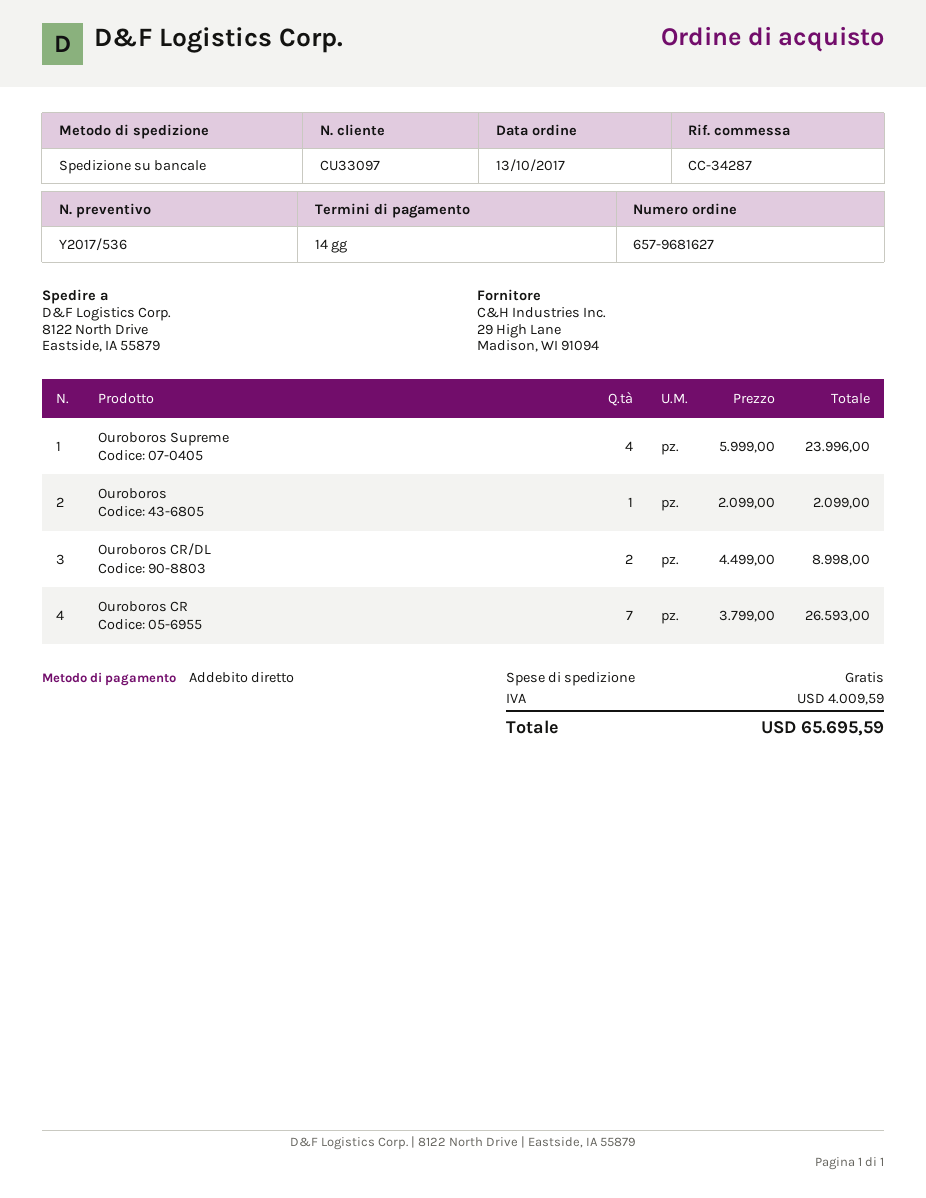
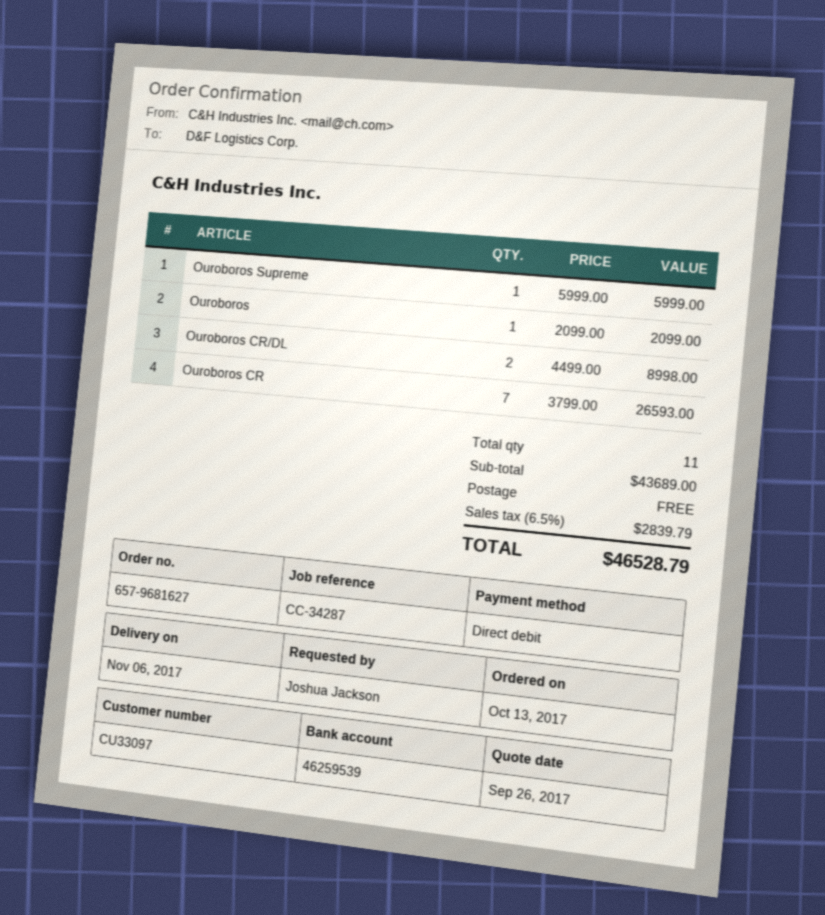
Ouroboros Supreme: 4 x 5999.00 = 23996.00 -> 1 x 5999.00 = 5999.00
tax: 4009.59 -> 2839.79
total: 65695.59 -> 46528.79

